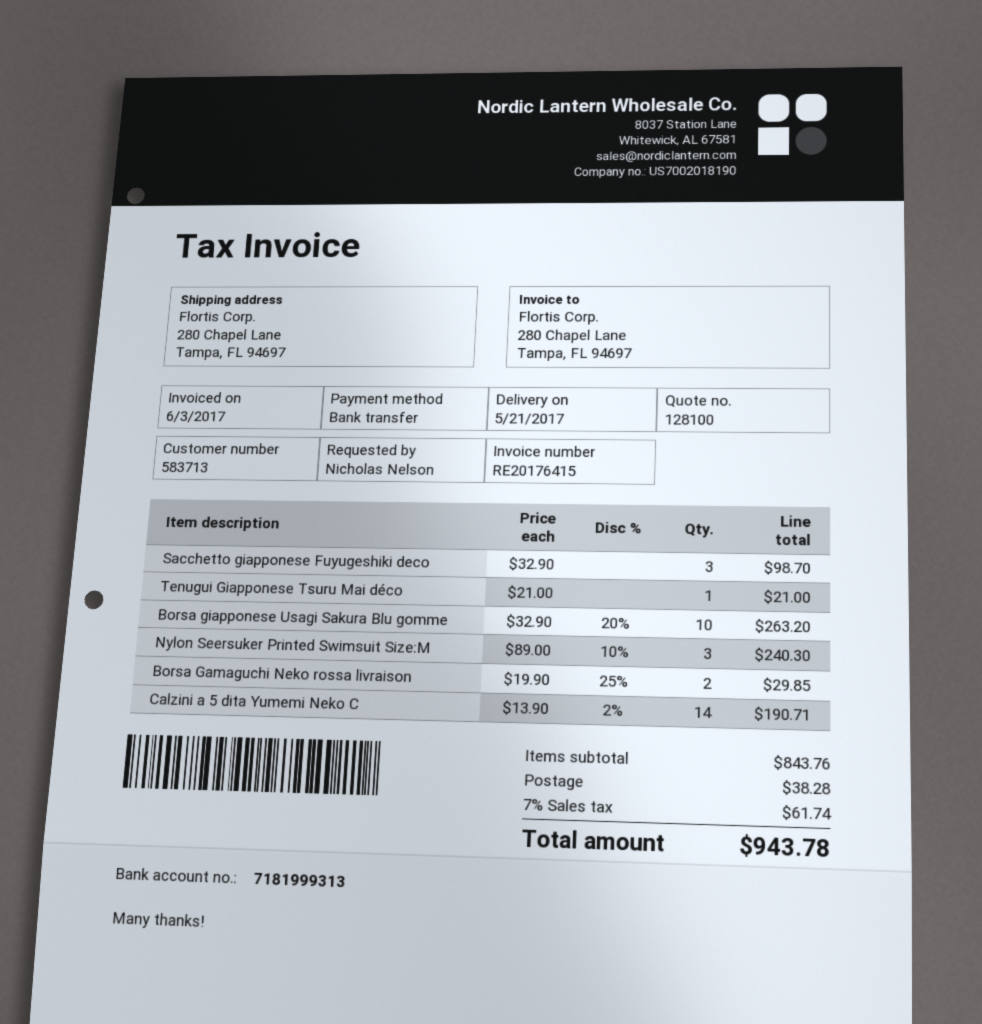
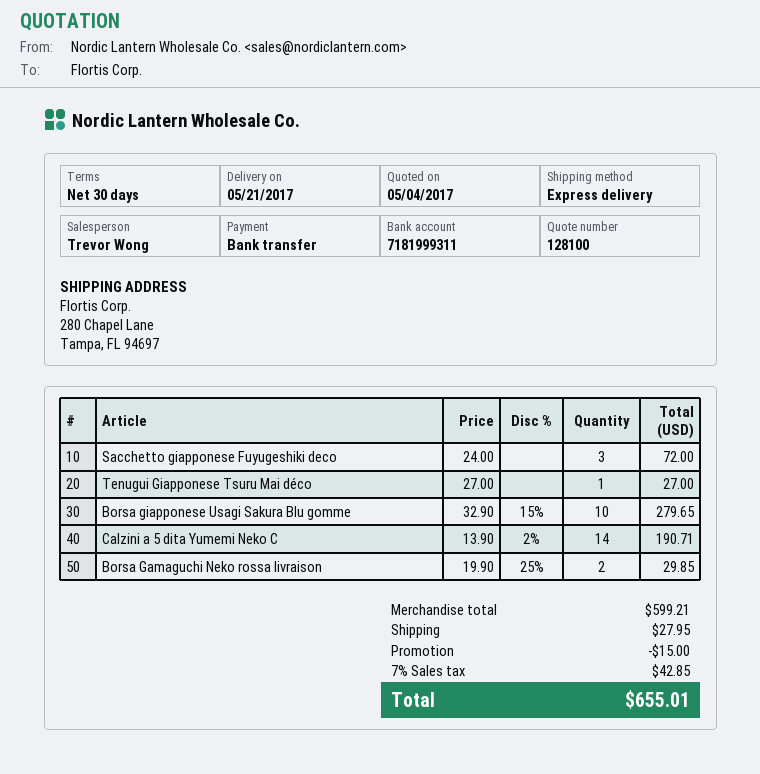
bank account: 7181999313 -> 7181999311
Sacchetto giapponese Fuyugeshiki deco: 3 x 32.90 = 98.70 -> 3 x 24.00 = 72.00
Tenugui Giapponese Tsuru Mai déco: 1 x 21.00 = 21.00 -> 1 x 27.00 = 27.00
Borsa giapponese Usagi Sakura Blu gomme: 10 x 32.90 - 20% = 263.20 -> 10 x 32.90 - 15% = 279.65
Nylon Seersuker Printed Swimsuit Size:M: 3 x 89.00 - 10% = 240.30 -> none
subtotal: 843.76 -> 599.21
discount: none -> 15.00
shipping: 38.28 -> 27.95
tax: 7% = 61.74 -> 7% = 42.85
total: 943.78 -> 655.01

